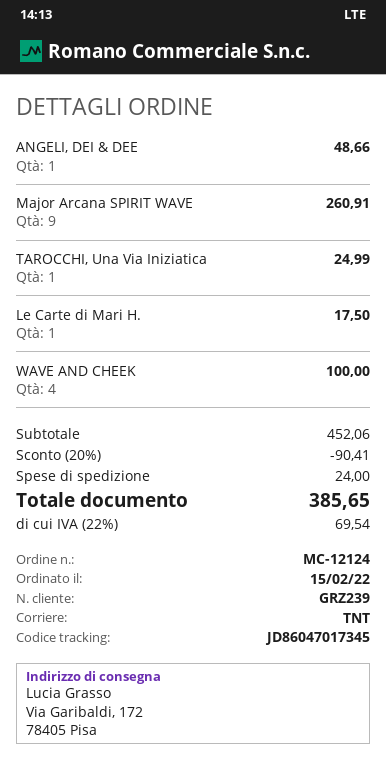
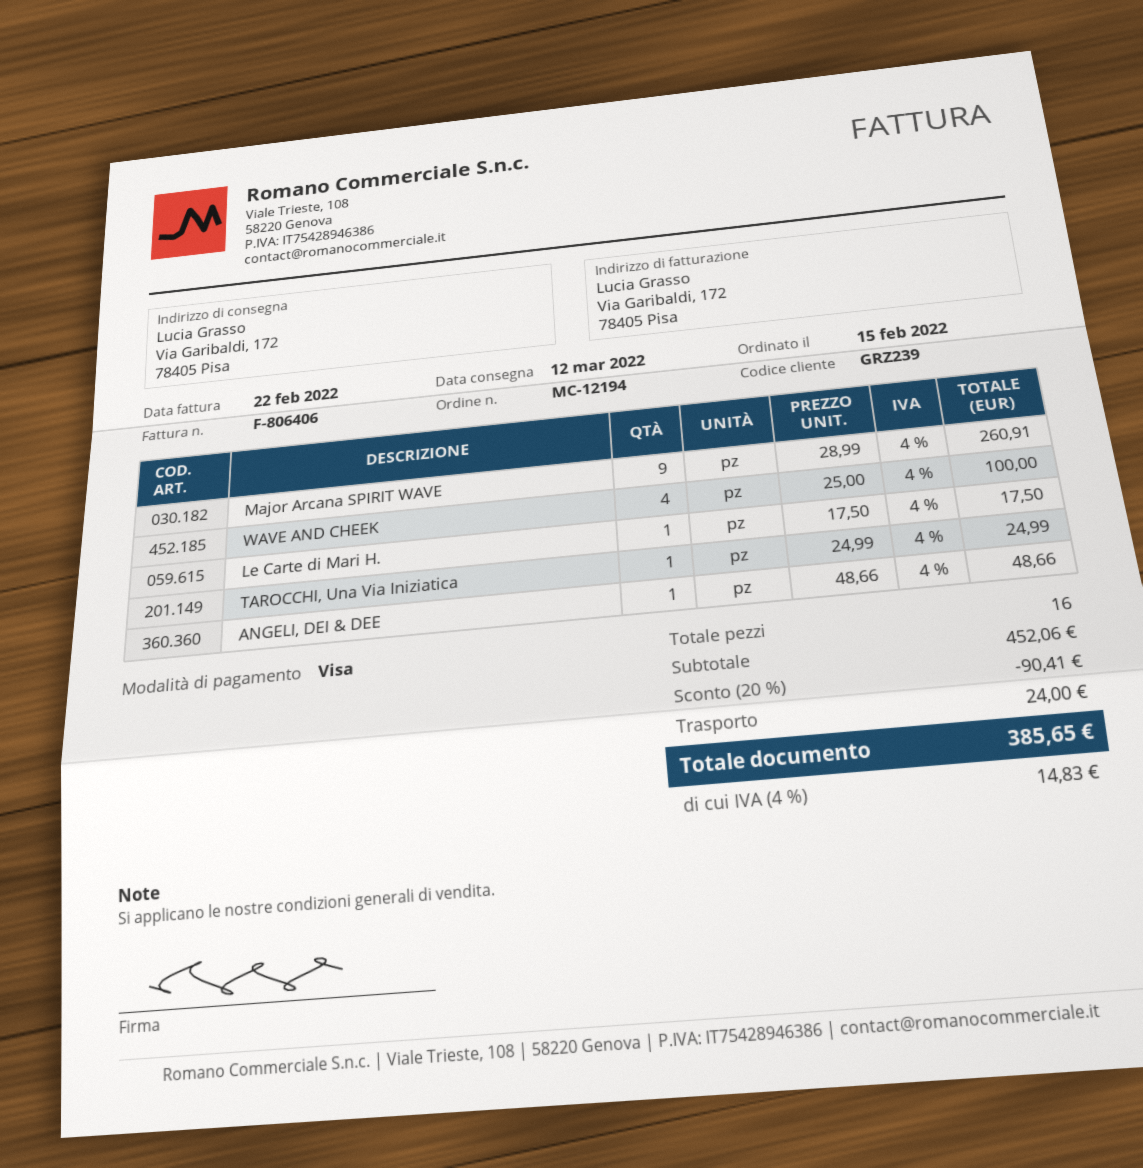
order number: MC-12124 -> MC-12194
tax: 22% = 69.54 -> 4% = 14.83

